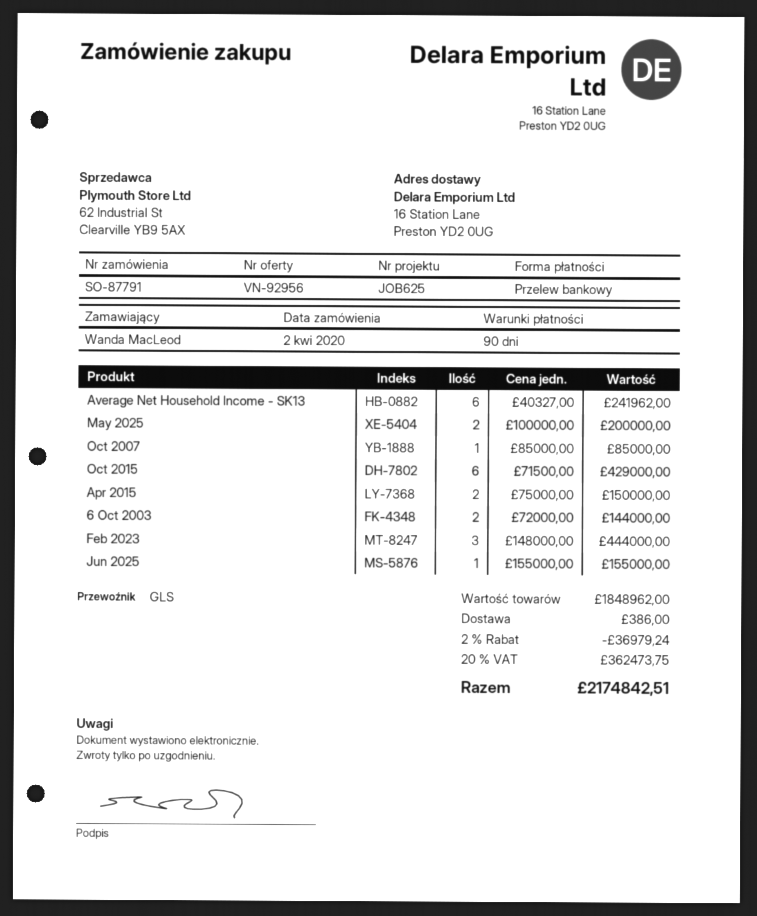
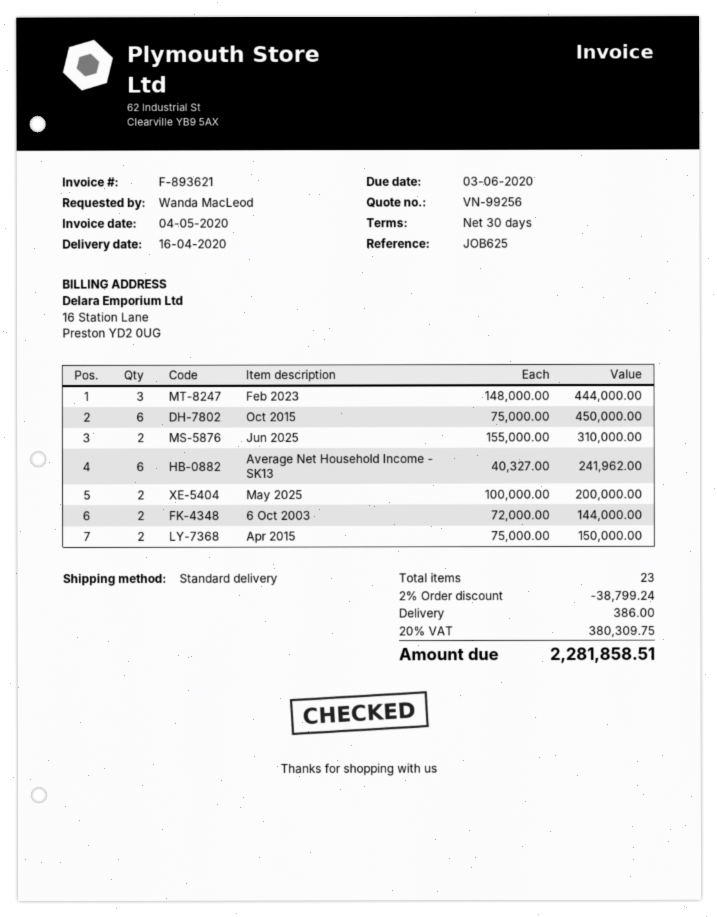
quote number: VN-92956 -> VN-99256
payment terms: 90 days -> 30 days
shipping method: GLS -> standard
Oct 2007: 1 x 85000.00 = 85000.00 -> none
Oct 2015: 6 x 71500.00 = 429000.00 -> 6 x 75000.00 = 450000.00
Jun 2025: 1 x 155000.00 = 155000.00 -> 2 x 155000.00 = 310000.00
discount: 2% = 36979.24 -> 2% = 38799.24
tax: 20% = 362473.75 -> 20% = 380309.75
total: 2174842.51 -> 2281858.51

